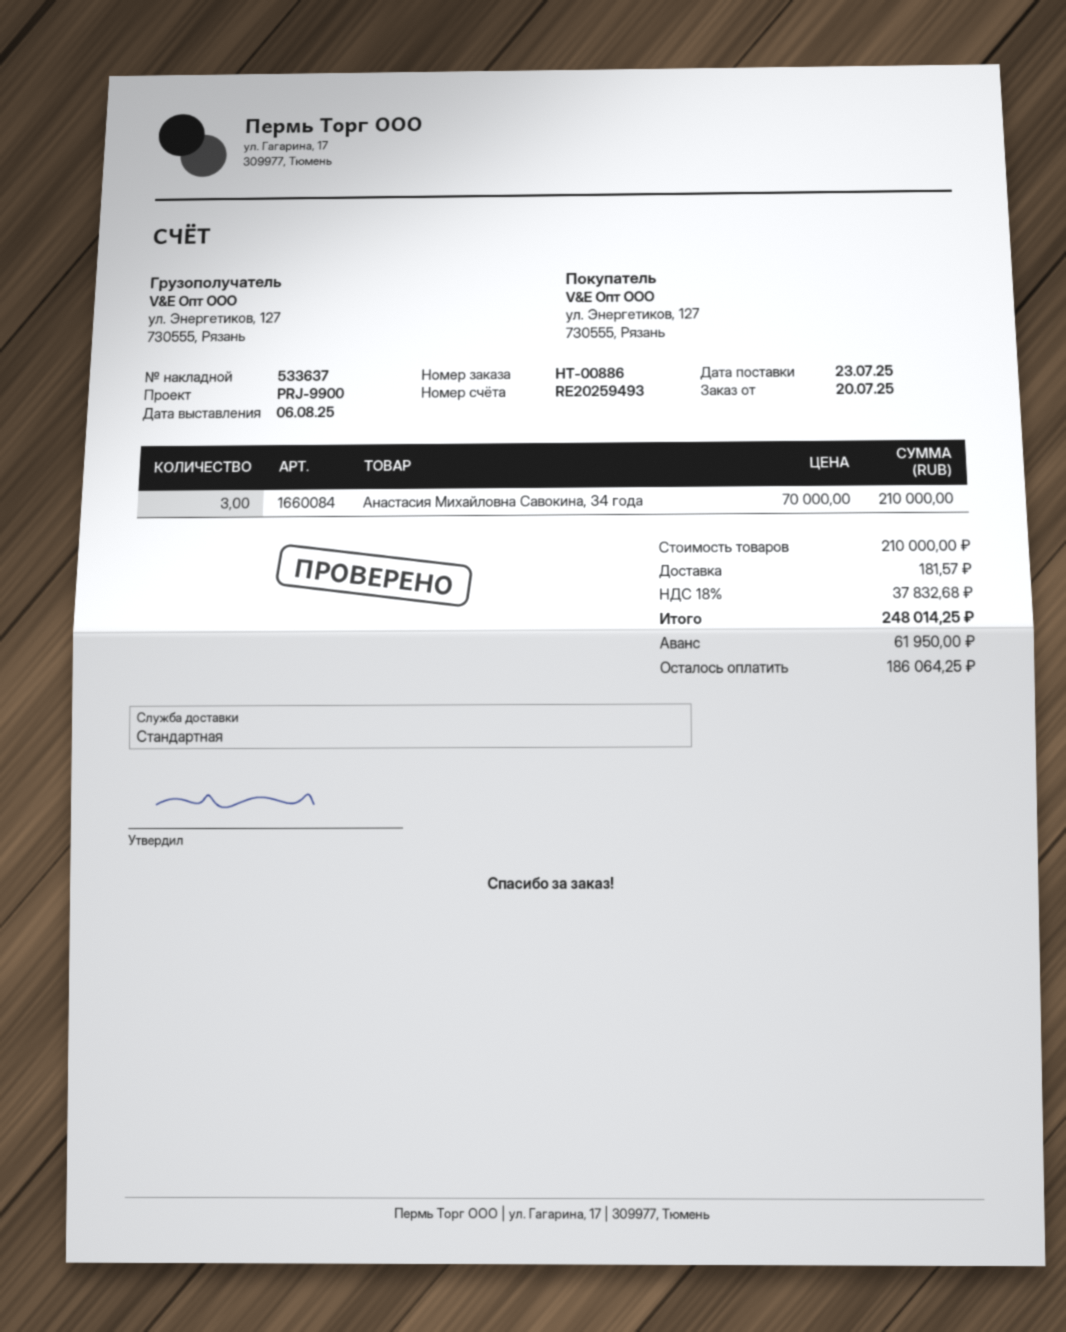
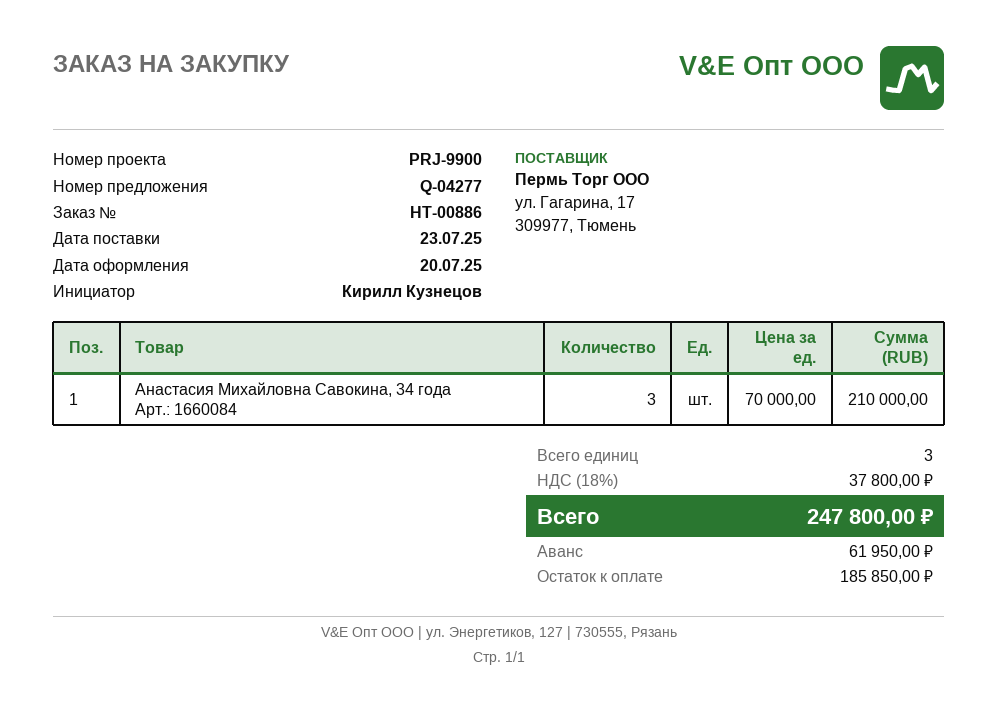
shipping: 181.57 -> none
tax: 18% = 37832.68 -> 18% = 37800.00
total: 248014.25 -> 247800.00
balance: 186064.25 -> 185850.00

